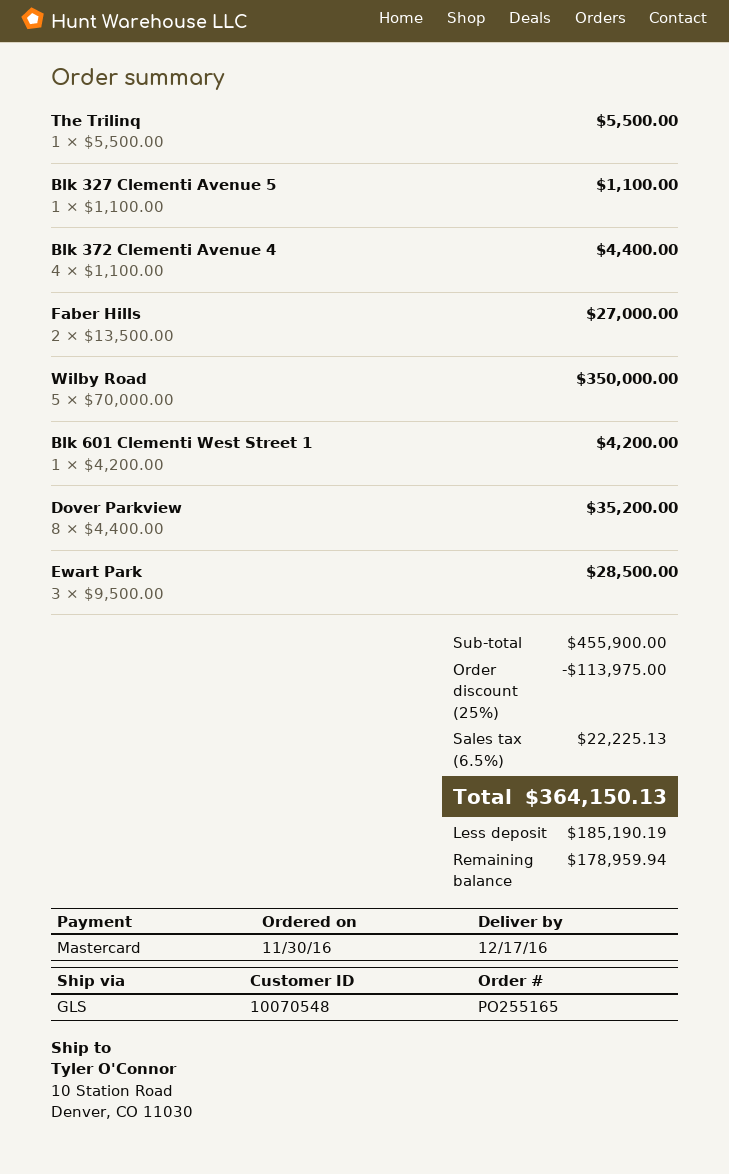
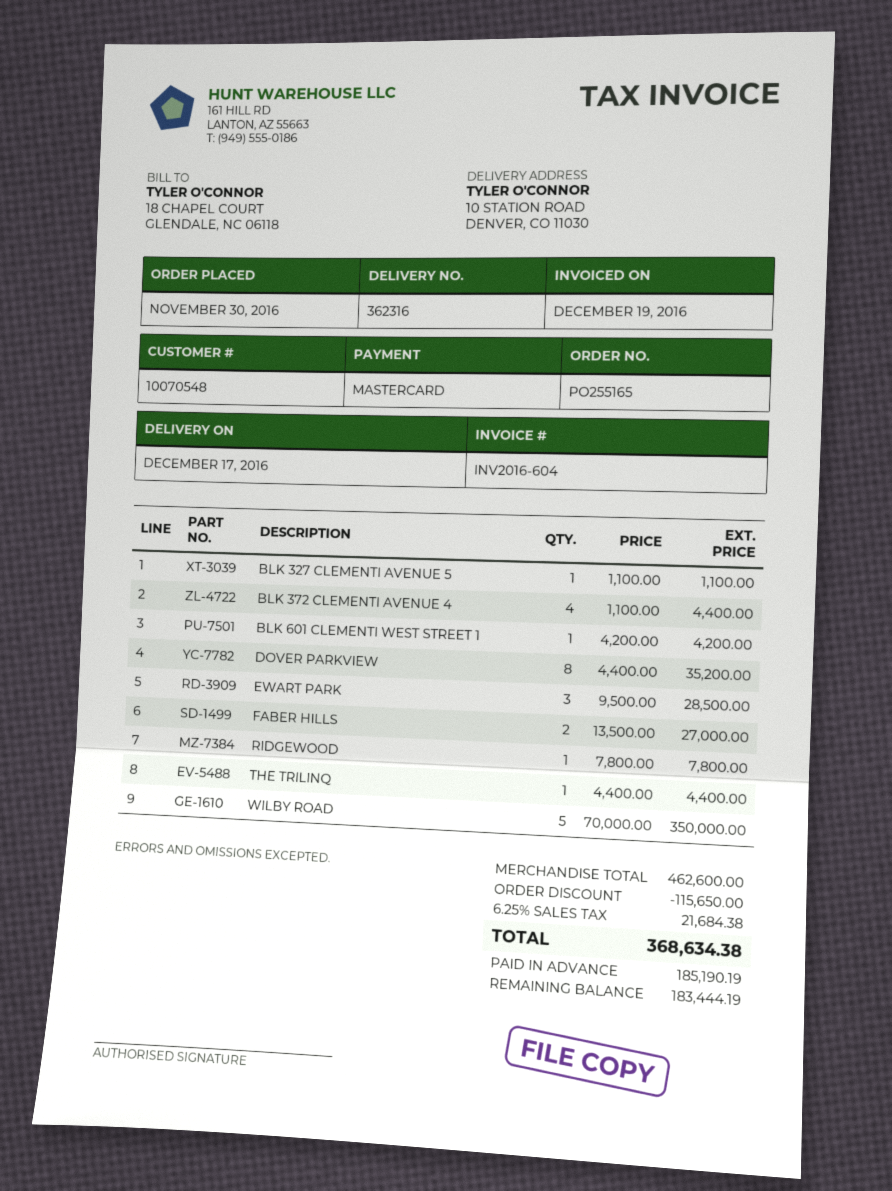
The Trilinq: 1 x 5500.00 = 5500.00 -> 1 x 4400.00 = 4400.00
RIDGEWOOD: none -> 1 x 7800.00 = 7800.00
subtotal: 455900.00 -> 462600.00
discount: 113975.00 -> 115650.00
tax: 6.5% = 22225.13 -> 6.25% = 21684.38
total: 364150.13 -> 368634.38
balance: 178959.94 -> 183444.19

